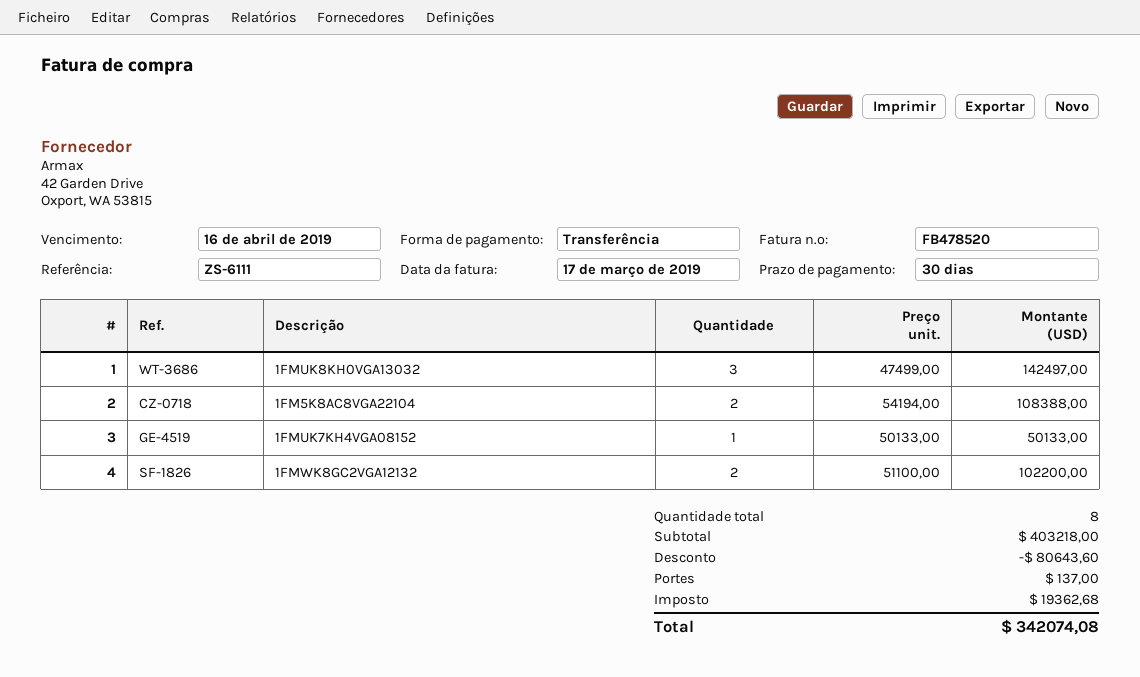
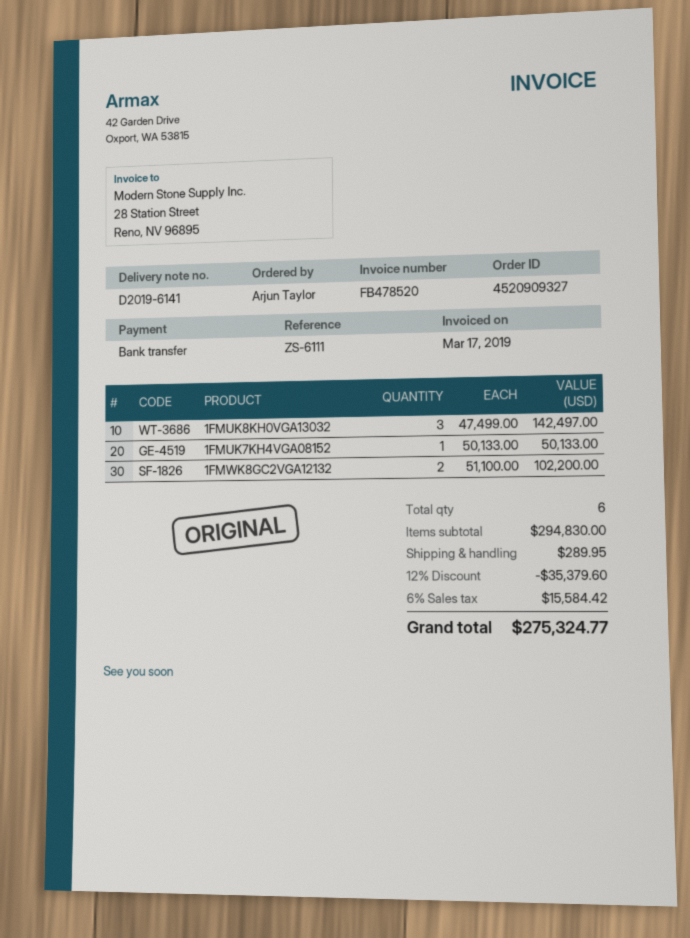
1FM5K8AC8VGA22104: 2 x 54194.00 = 108388.00 -> none
total quantity: 8 -> 6
subtotal: 403218.00 -> 294830.00
discount: 80643.60 -> 35379.60
shipping: 137.00 -> 289.95
tax: 19362.68 -> 15584.42
total: 342074.08 -> 275324.77

